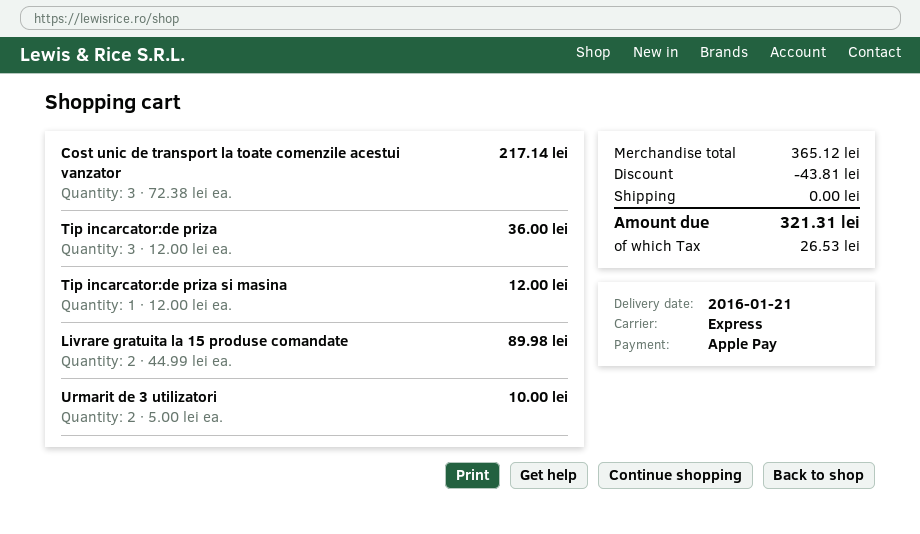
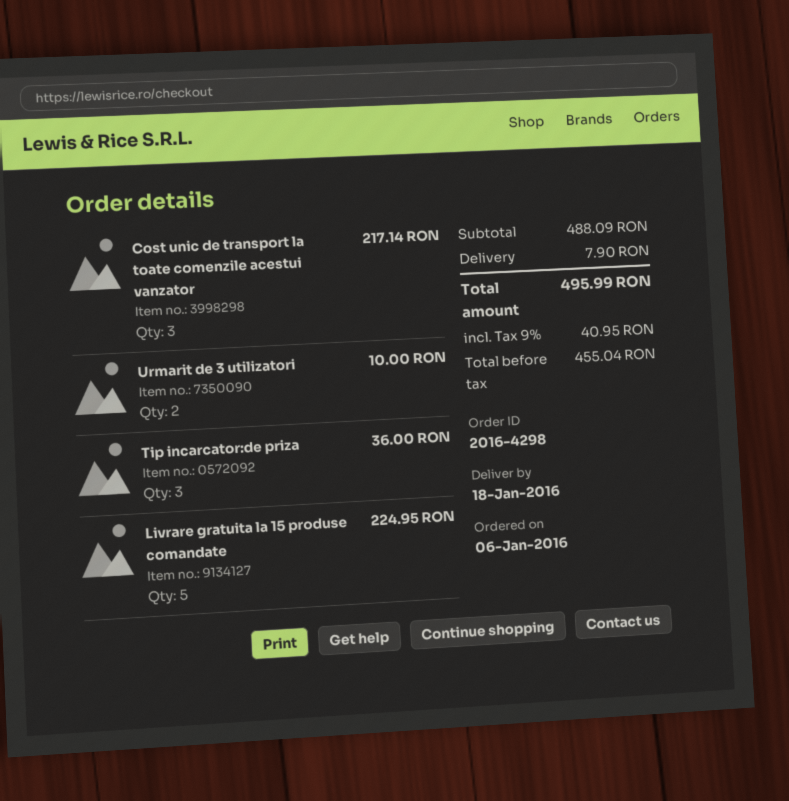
delivery date: 2016-01-21 -> 2016-01-18
Tip incarcator:de priza si masina: 1 for 12.00 -> none
Livrare gratuita la 15 produse comandate: 2 for 89.98 -> 5 for 224.95
subtotal: 365.12 -> 488.09
discount: 43.81 -> none
shipping: 0.00 -> 7.90
tax: 26.53 -> 40.95
total: 321.31 -> 495.99

